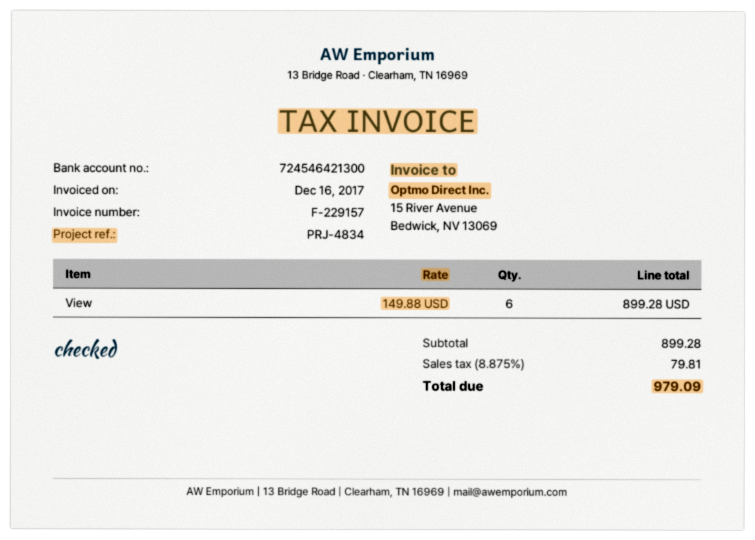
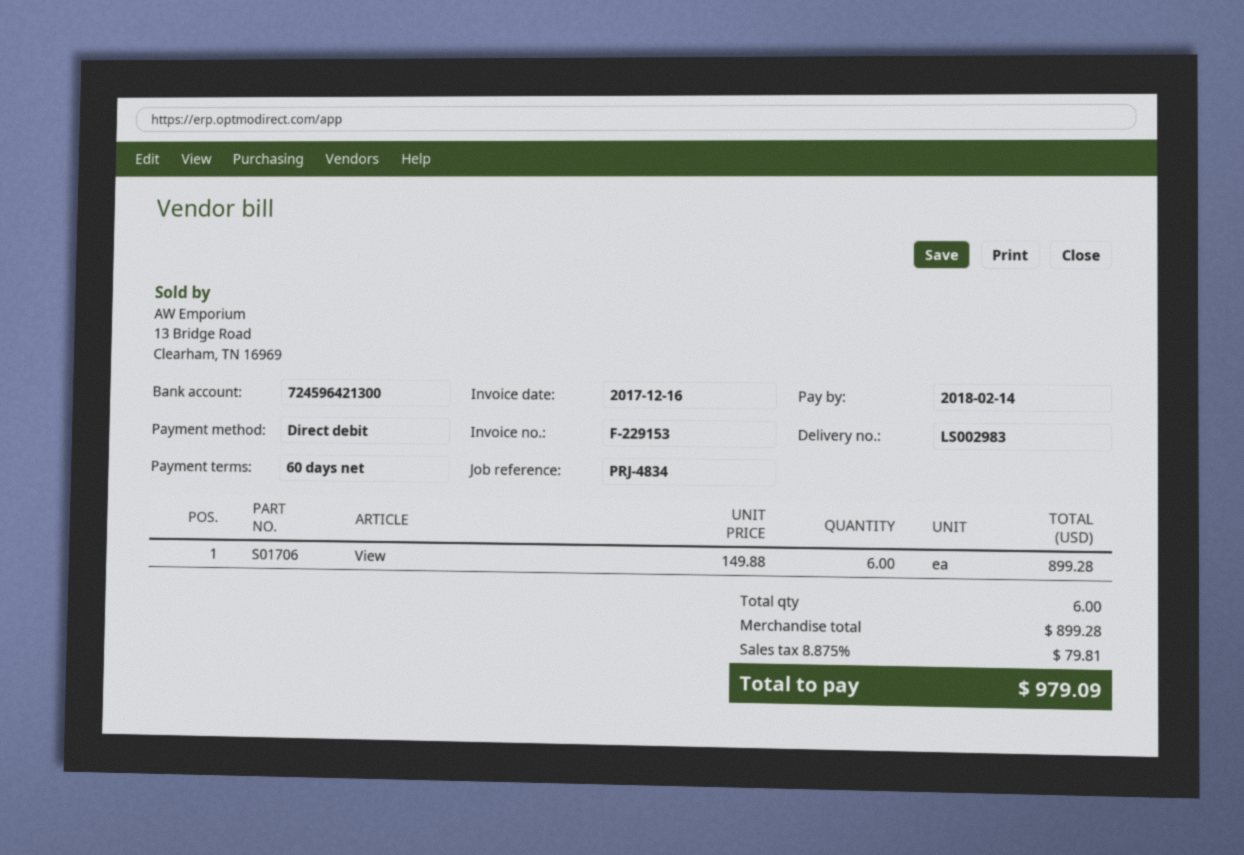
invoice number: F-229157 -> F-229153
bank account: 724546421300 -> 724596421300

